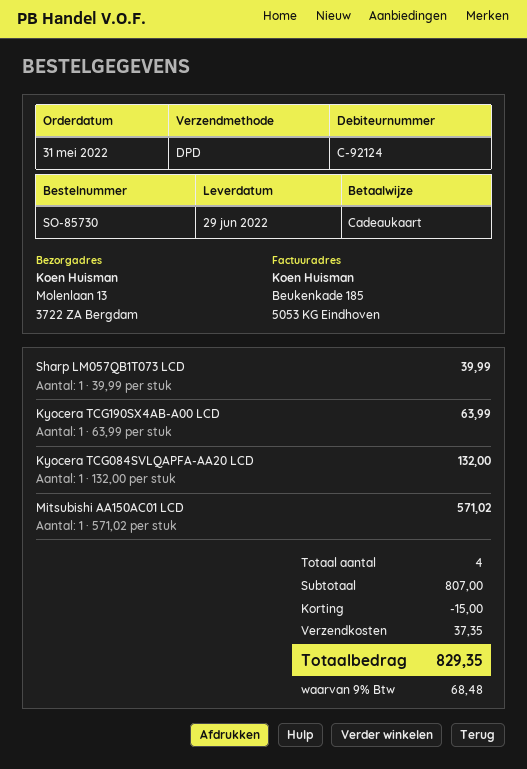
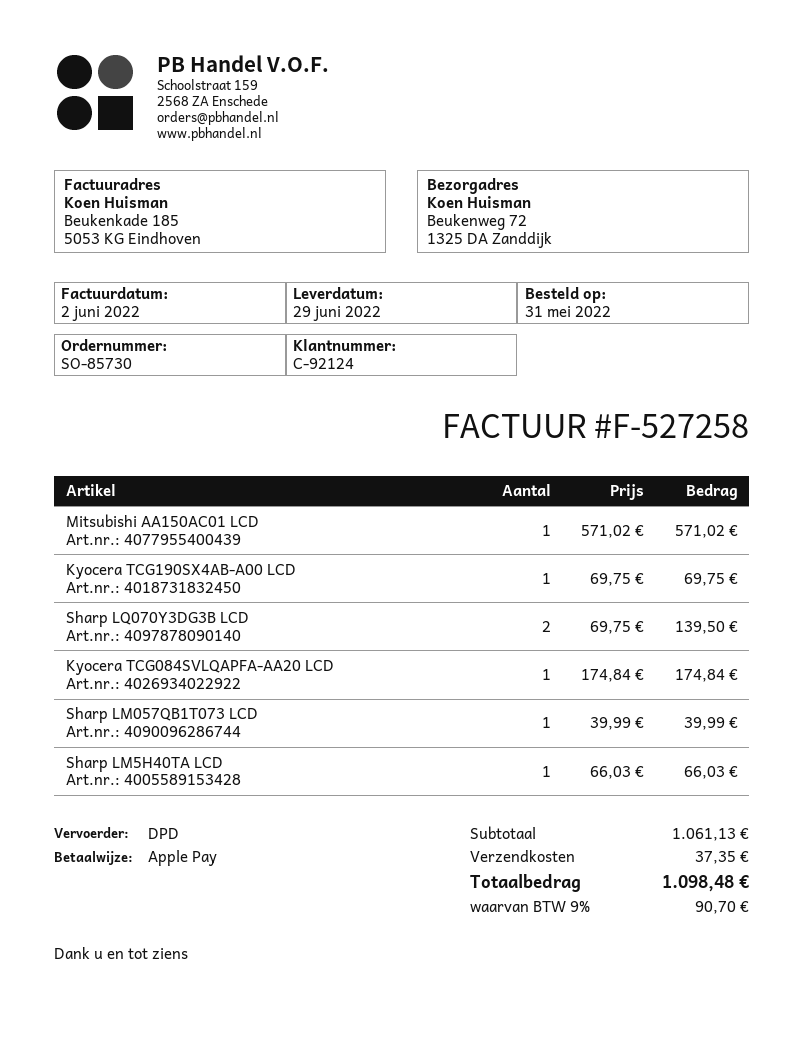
payment method: gift card -> Apple Pay
ship to: Molenlaan 13, 3722 ZA Bergdam -> Beukenweg 72, 1325 DA Zanddijk
Kyocera TCG190SX4AB-A00 LCD: 1 x 63.99 = 63.99 -> 1 x 69.75 = 69.75
Kyocera TCG084SVLQAPFA-AA20 LCD: 1 x 132.00 = 132.00 -> 1 x 174.84 = 174.84
Sharp LQ070Y3DG3B LCD: none -> 2 x 69.75 = 139.50
Sharp LM5H40TA LCD: none -> 1 x 66.03 = 66.03
subtotal: 807.00 -> 1061.13
discount: 15.00 -> none
tax: 9% = 68.48 -> 9% = 90.70
total: 829.35 -> 1098.48

